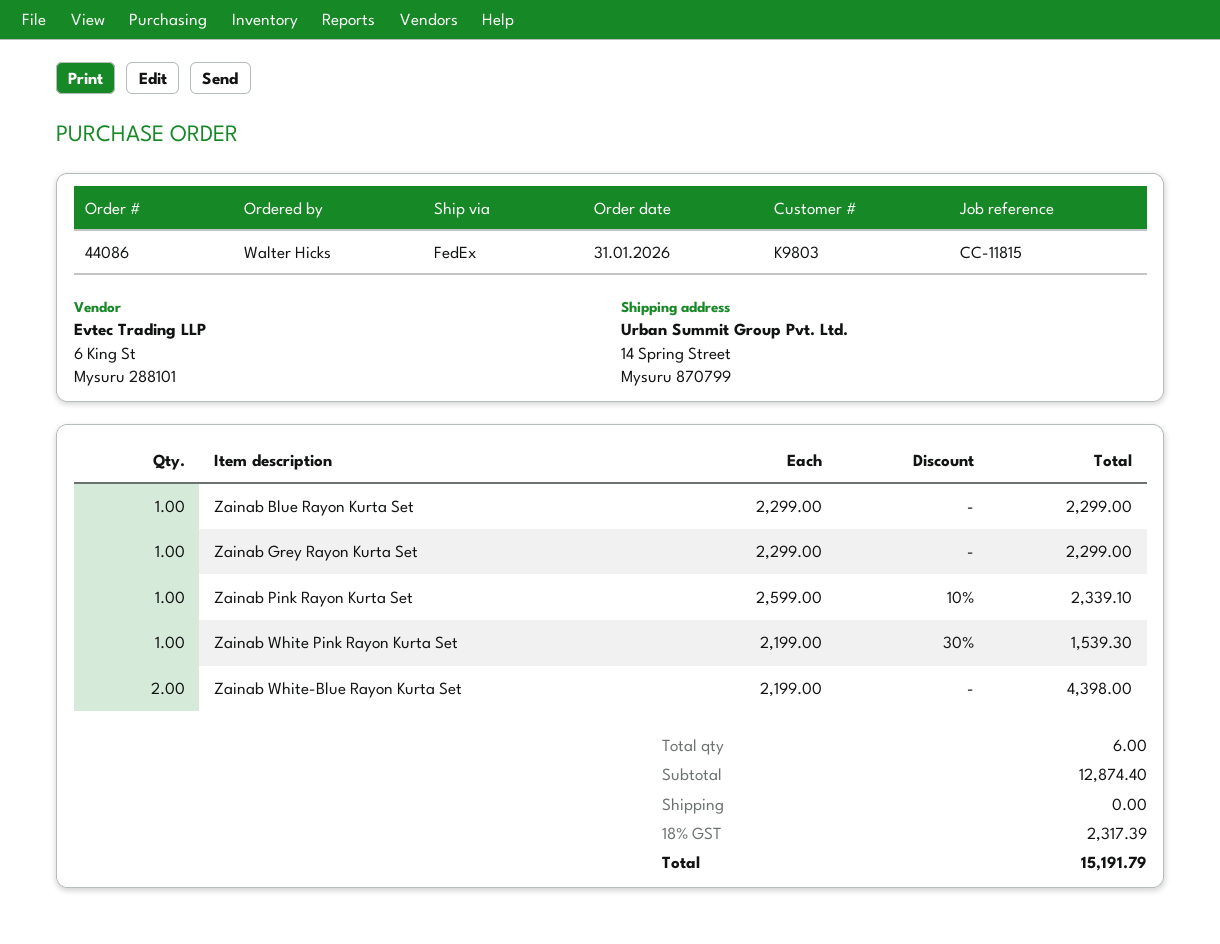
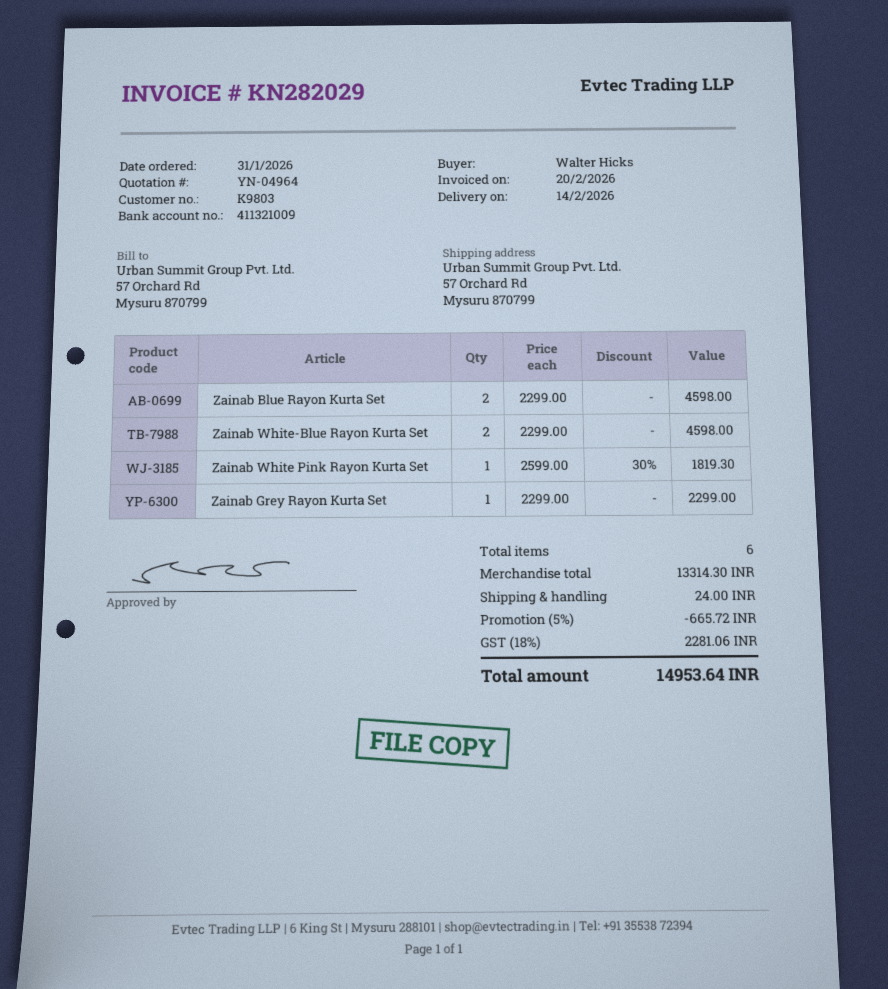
ship to: 14 Spring Street, Mysuru 870799 -> 57 Orchard Rd, Mysuru 870799
Zainab Blue Rayon Kurta Set: 1 x 2299.00 = 2299.00 -> 2 x 2299.00 = 4598.00
Zainab Pink Rayon Kurta Set: 1 x 2599.00 - 10% = 2339.10 -> none
Zainab White Pink Rayon Kurta Set: 1 x 2199.00 - 30% = 1539.30 -> 1 x 2599.00 - 30% = 1819.30
Zainab White-Blue Rayon Kurta Set: 2 x 2199.00 = 4398.00 -> 2 x 2299.00 = 4598.00
subtotal: 12874.40 -> 13314.30
discount: none -> 5% = 665.72
shipping: 0.00 -> 24.00
tax: 18% = 2317.39 -> 18% = 2281.06
total: 15191.79 -> 14953.64

